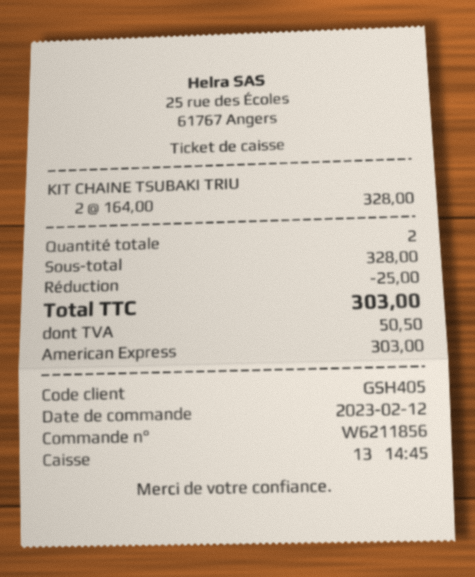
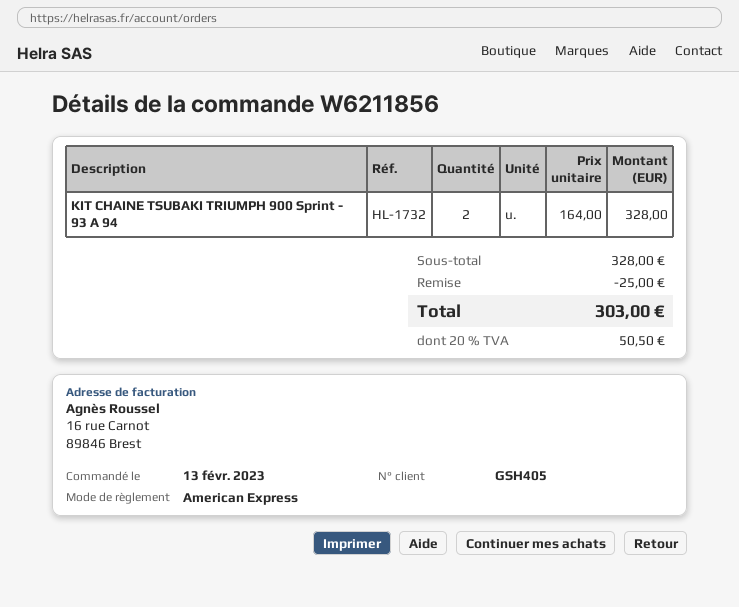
order date: 2023-02-12 -> 2023-02-13

